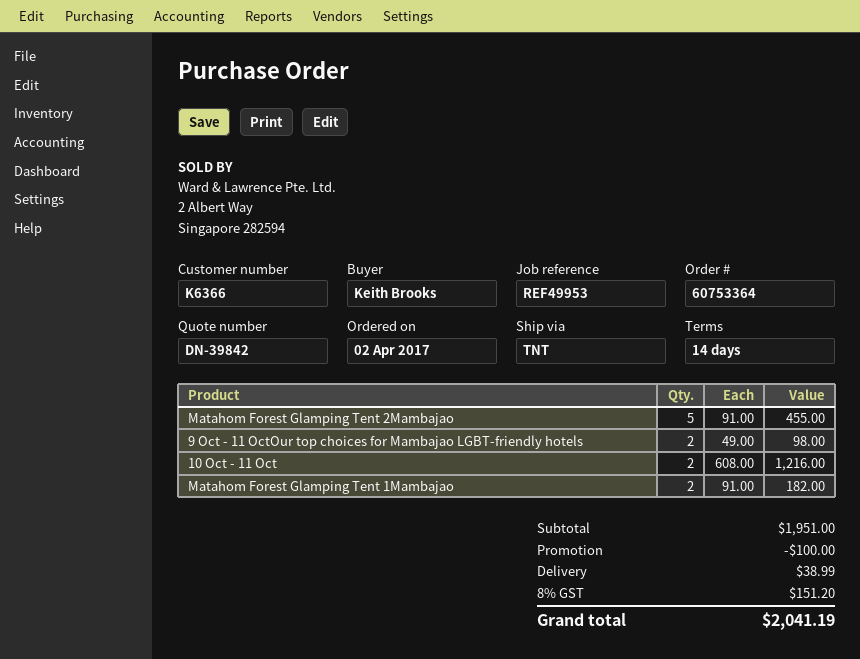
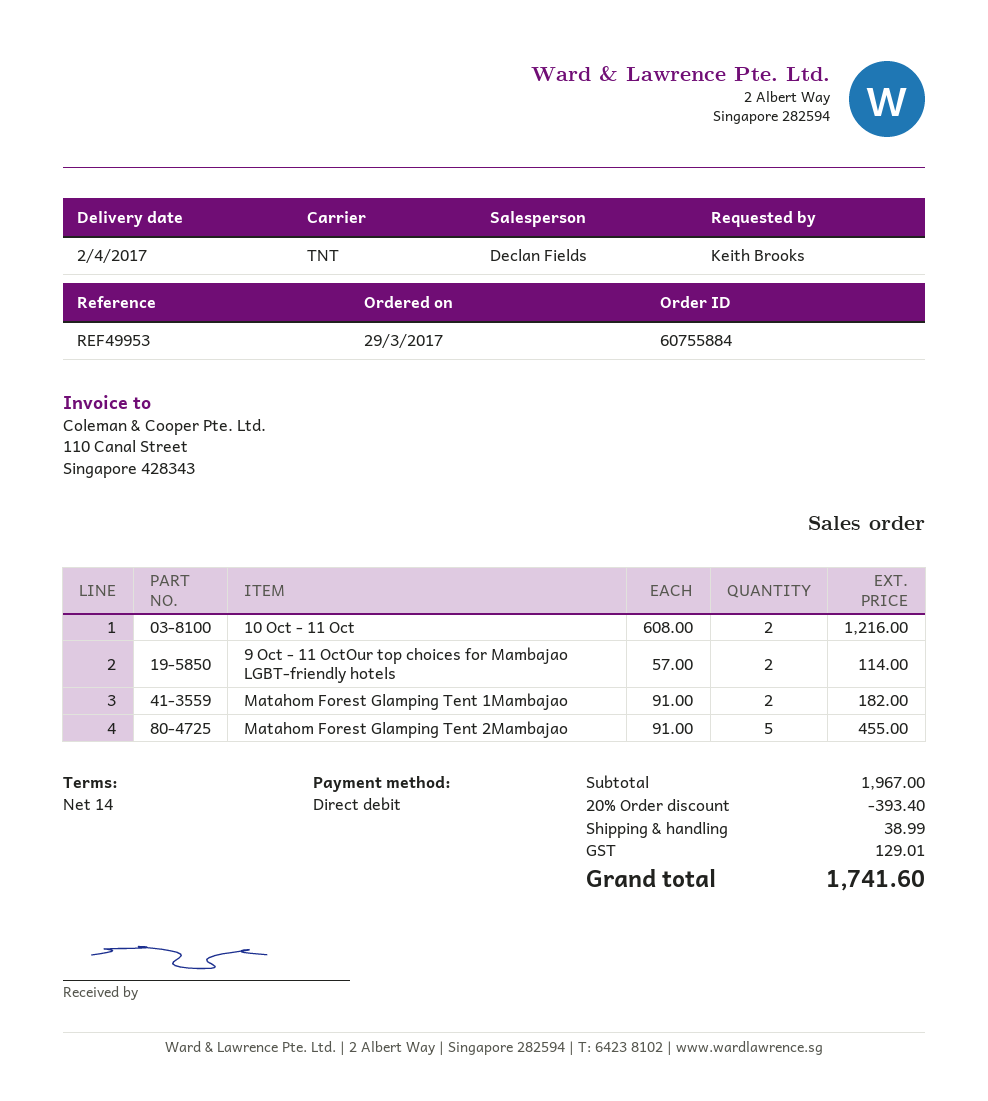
order number: 60753364 -> 60755884
order date: 2017-04-02 -> 2017-03-29
9 Oct - 11 OctOur top choices for Mambajao LGBT-friendly hotels: 2 x 49.00 = 98.00 -> 2 x 57.00 = 114.00
subtotal: 1951.00 -> 1967.00
discount: 100.00 -> 393.40
tax: 151.20 -> 129.01
total: 2041.19 -> 1741.60

